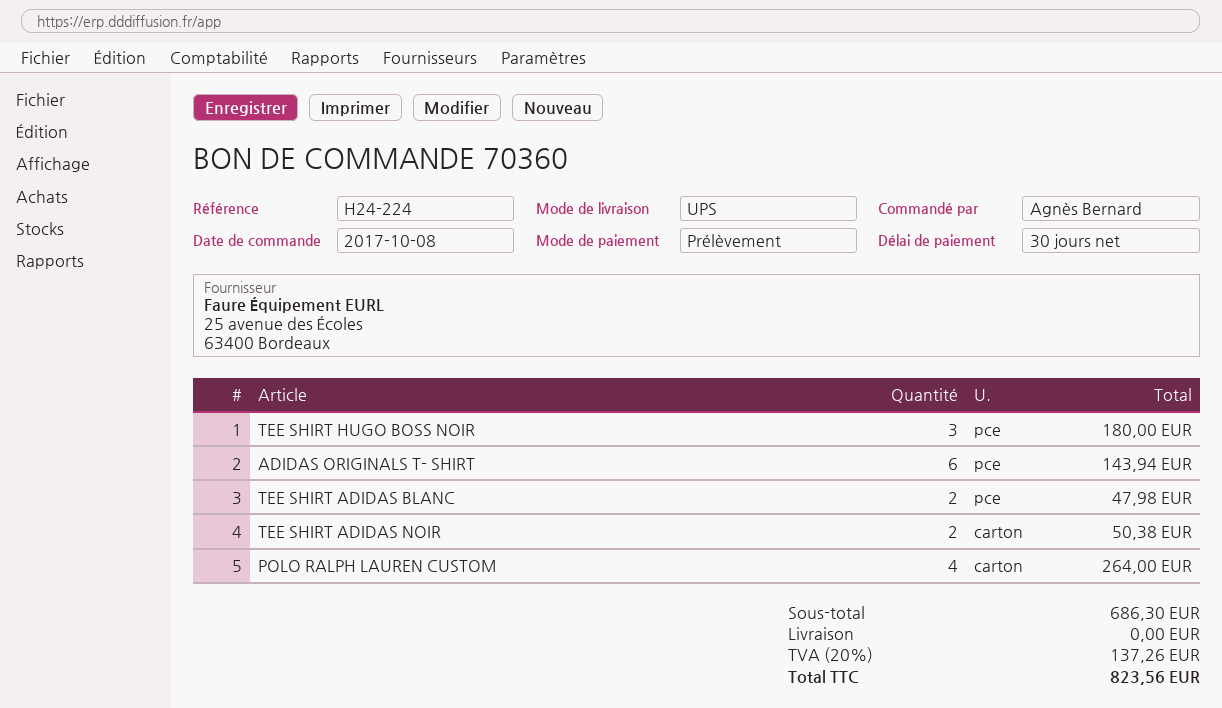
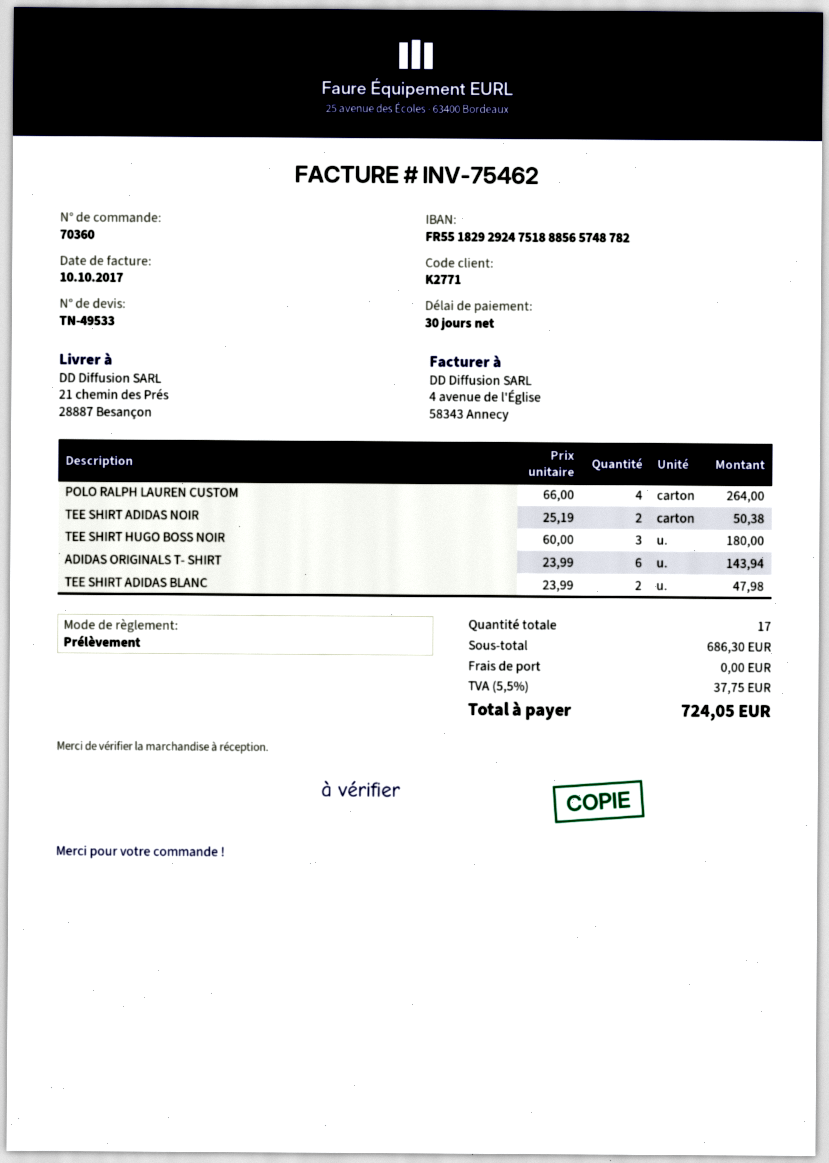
tax: 20% = 137.26 -> 5.5% = 37.75
total: 823.56 -> 724.05

